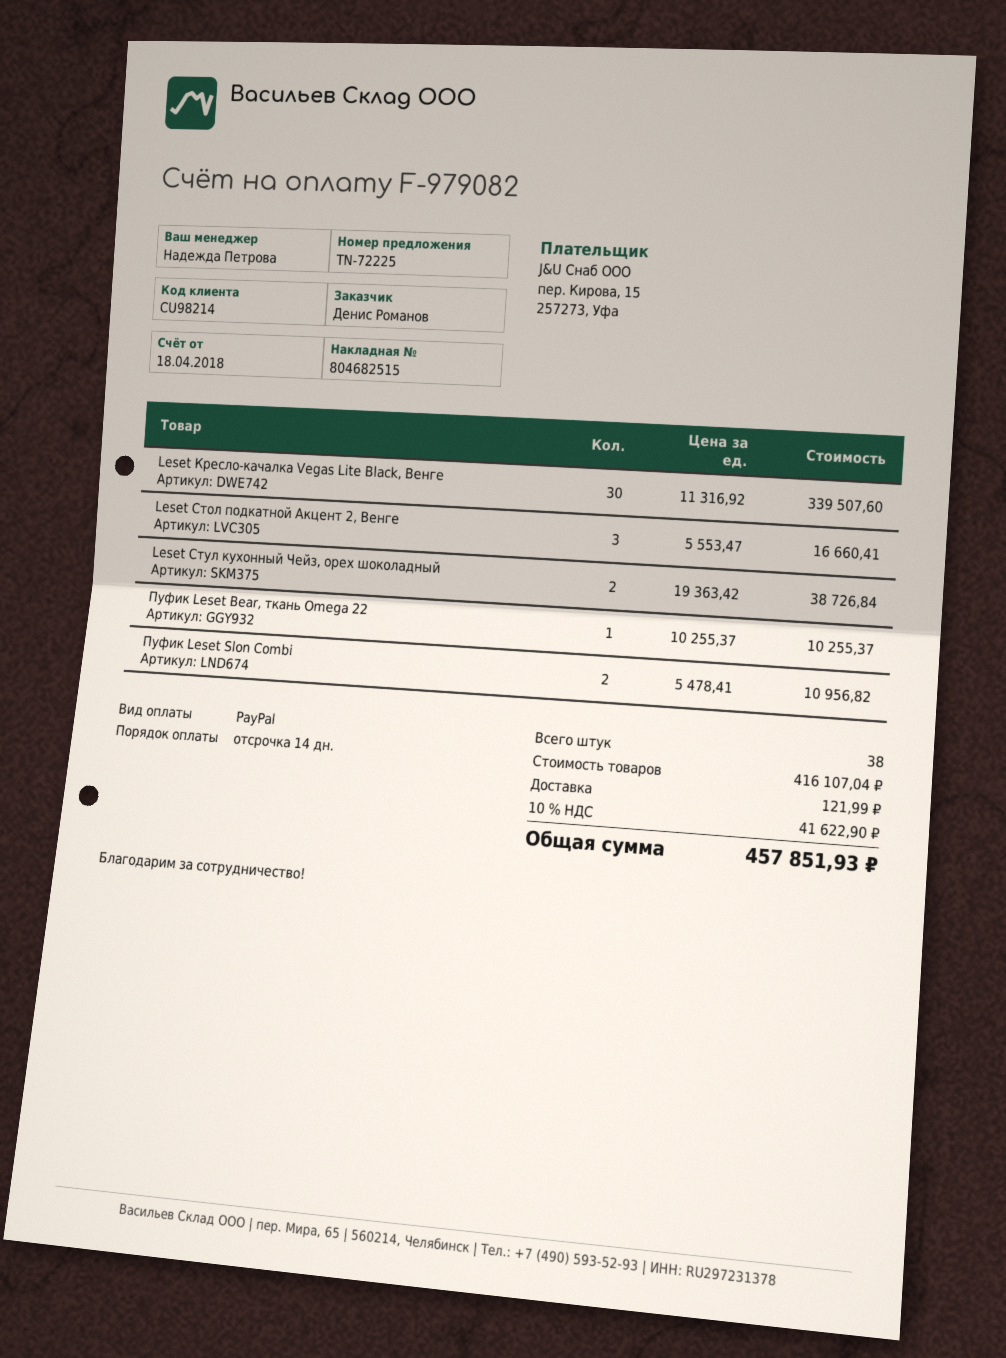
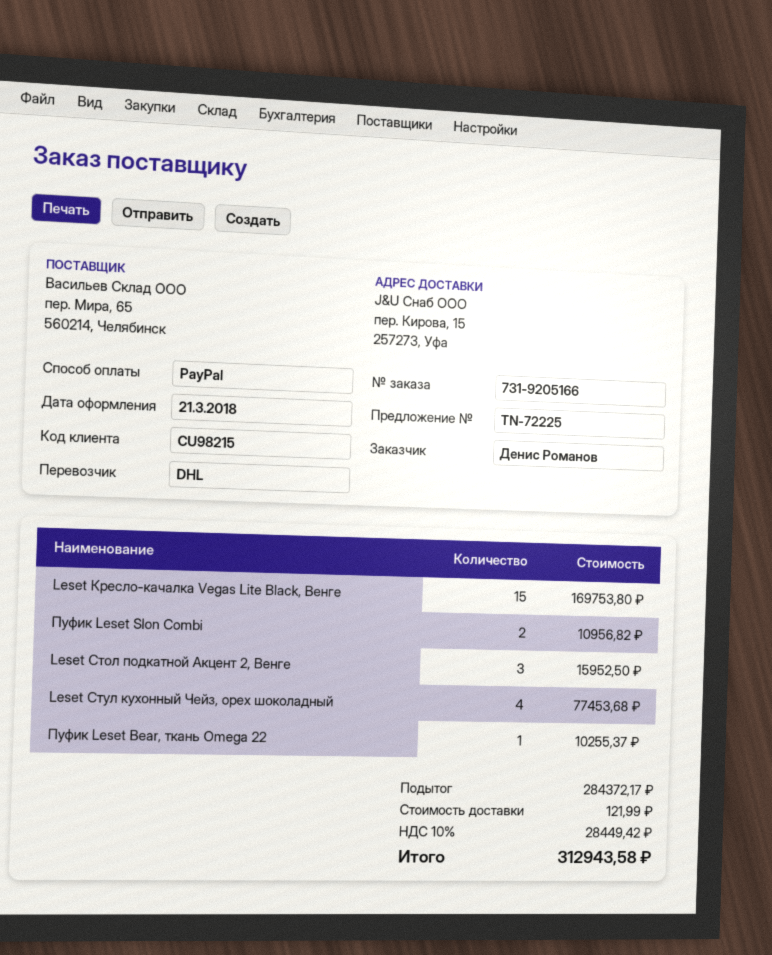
customer number: CU98214 -> CU98215
Leset Кресло-качалка Vegas Lite Black, Венге: 30 for 339507.60 -> 15 for 169753.80
Leset Стол подкатной Акцент 2, Венге: 3 for 16660.41 -> 3 for 15952.50
Leset Стул кухонный Чейз, орех шоколадный: 2 for 38726.84 -> 4 for 77453.68
subtotal: 416107.04 -> 284372.17
tax: 10% = 41622.90 -> 10% = 28449.42
total: 457851.93 -> 312943.58

